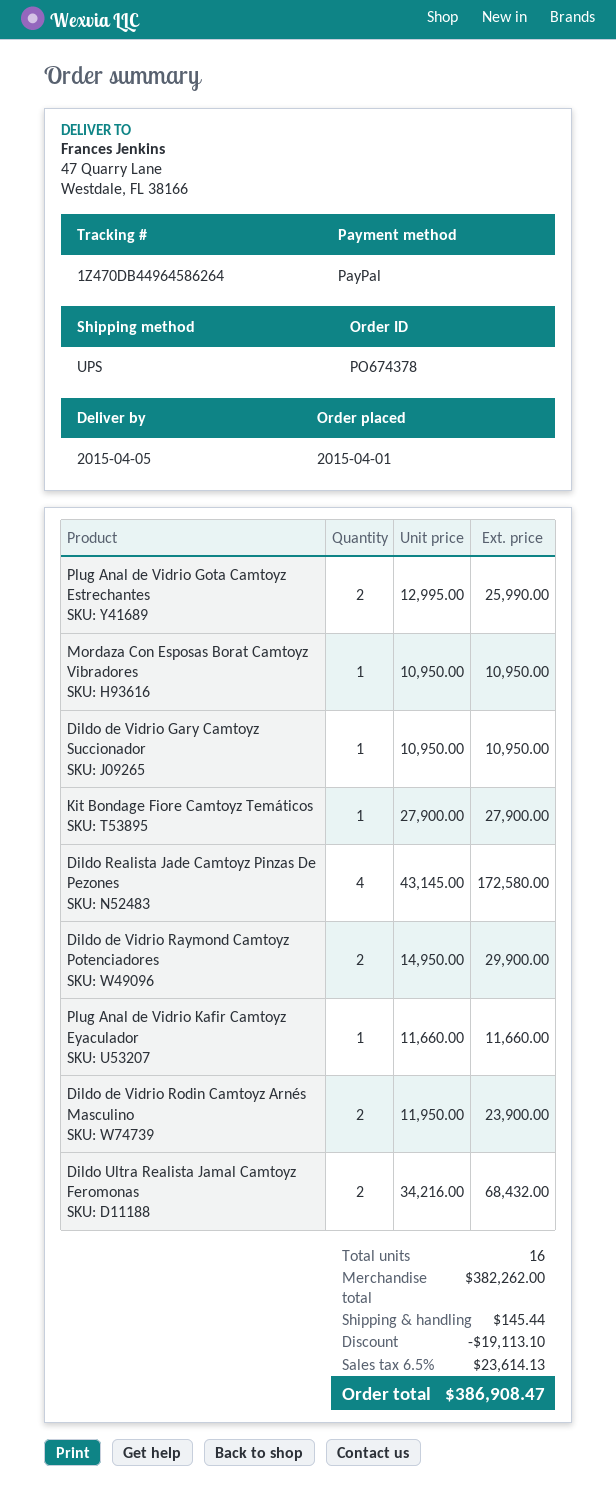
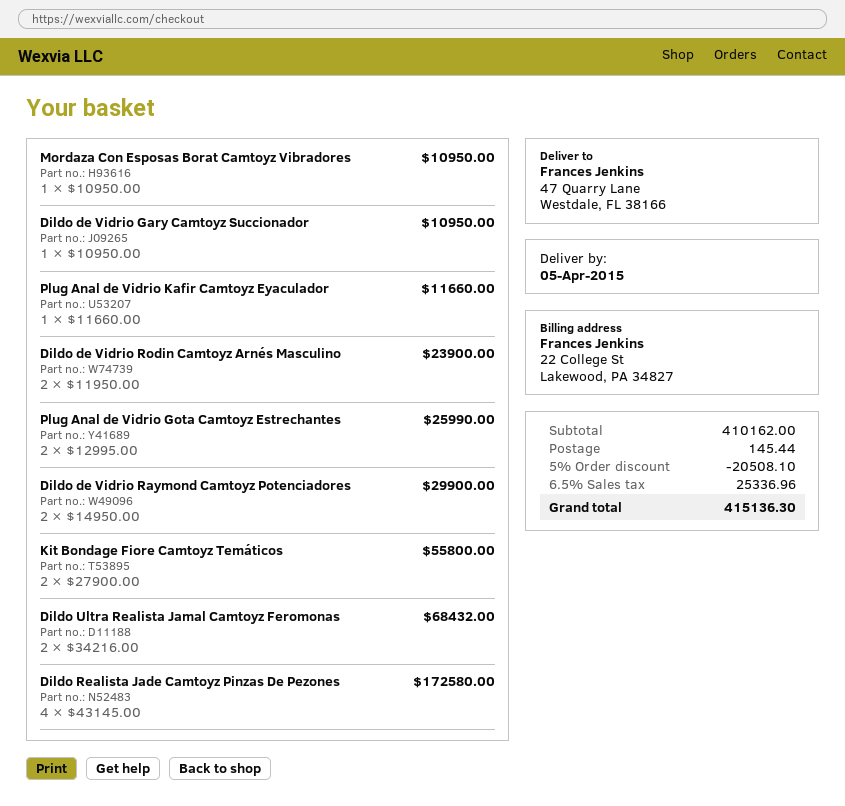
Kit Bondage Fiore Camtoyz Temáticos: 1 x 27900.00 = 27900.00 -> 2 x 27900.00 = 55800.00
subtotal: 382262.00 -> 410162.00
discount: 19113.10 -> 20508.10
tax: 6.5% = 23614.13 -> 6.5% = 25336.96
total: 386908.47 -> 415136.30

